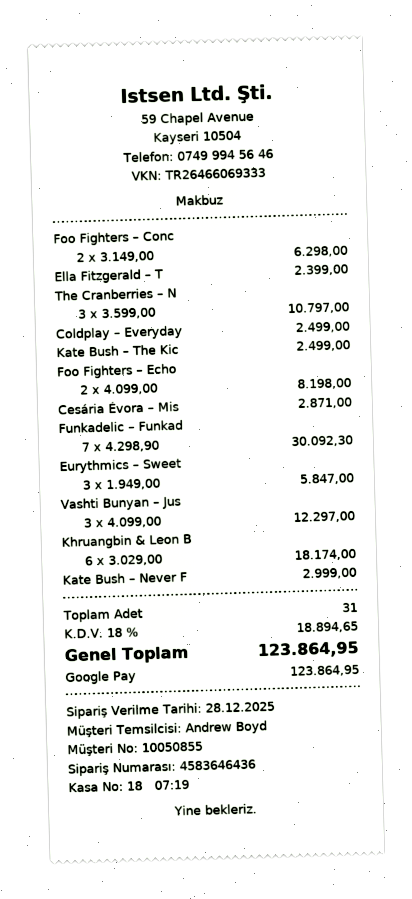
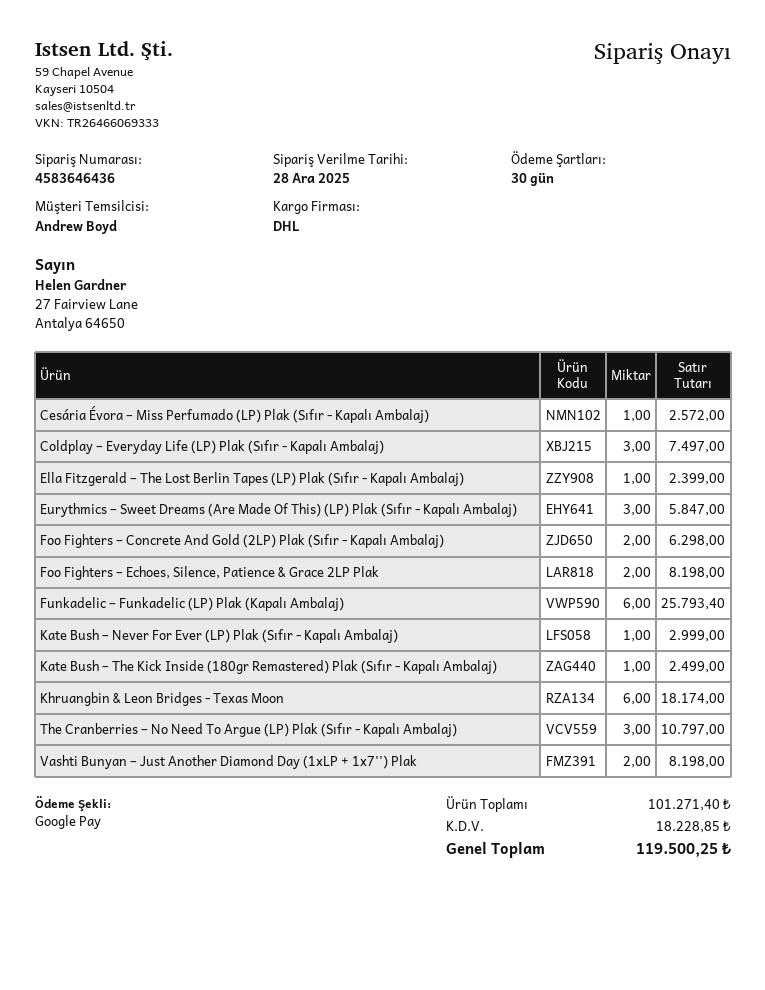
Coldplay – Everyday: 1 for 2499.00 -> 3 for 7497.00
Cesária Évora – Mis: 1 for 2871.00 -> 1 for 2572.00
Funkadelic – Funkad: 7 for 30092.30 -> 6 for 25793.40
Vashti Bunyan – Jus: 3 for 12297.00 -> 2 for 8198.00
tax: 18894.65 -> 18228.85
total: 123864.95 -> 119500.25

